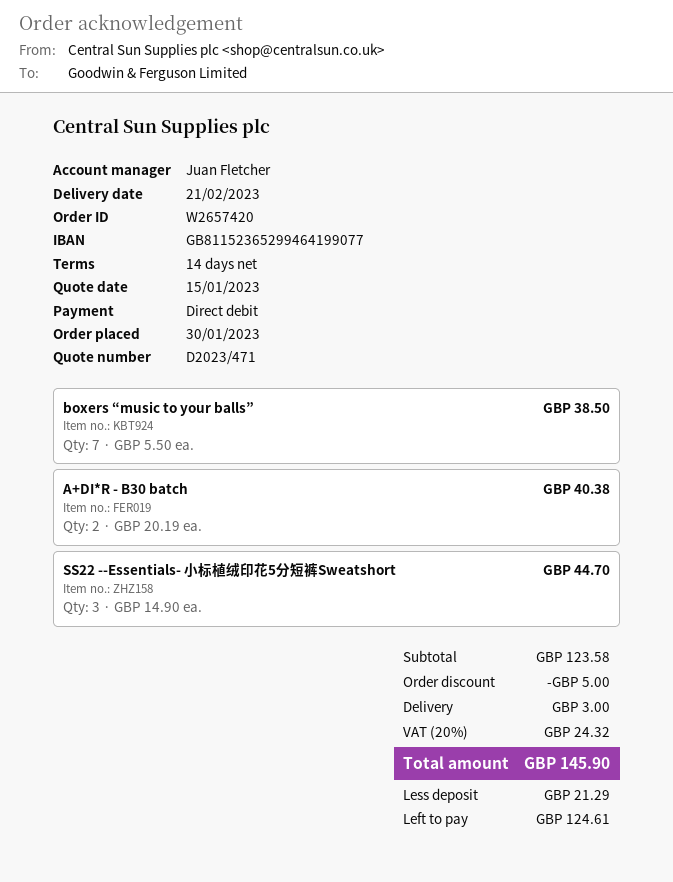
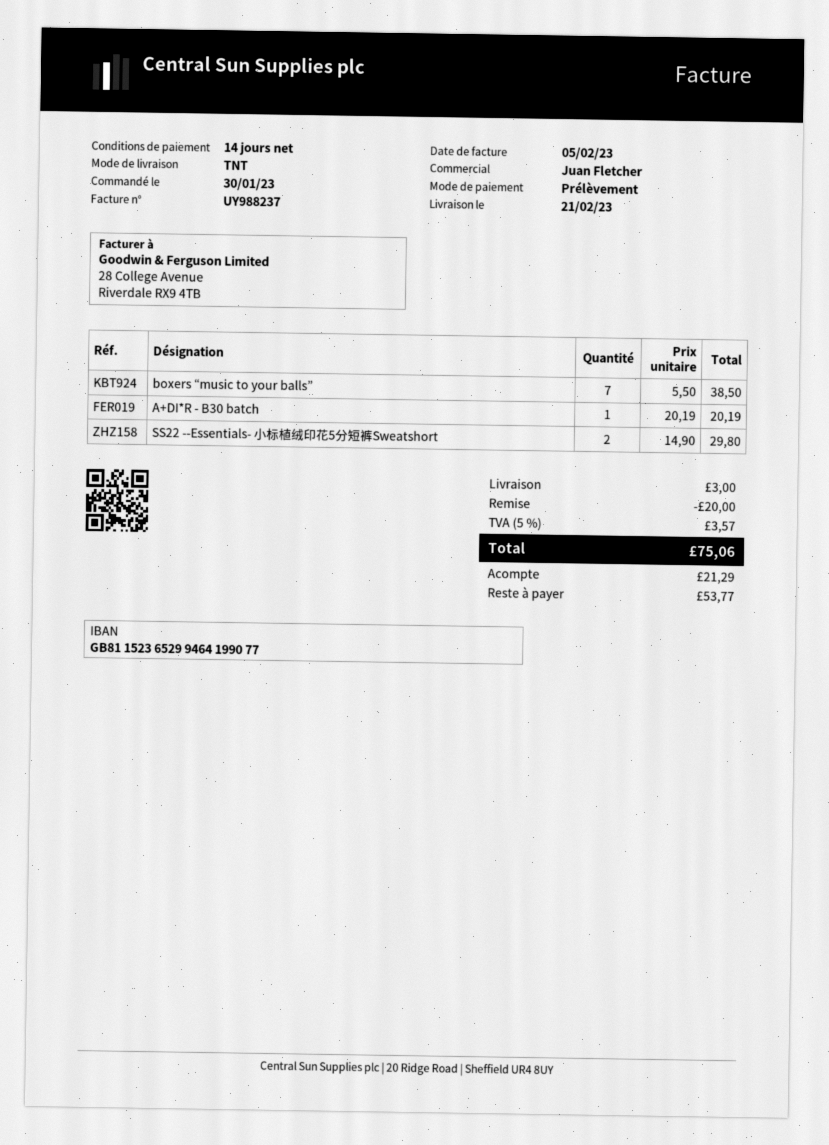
A+DI*R - B30 batch: 2 x 20.19 = 40.38 -> 1 x 20.19 = 20.19
SS22 --Essentials- 小标植绒印花5分短裤Sweatshort: 3 x 14.90 = 44.70 -> 2 x 14.90 = 29.80
discount: 5.00 -> 20.00
tax: 20% = 24.32 -> 5% = 3.57
total: 145.90 -> 75.06
balance: 124.61 -> 53.77

